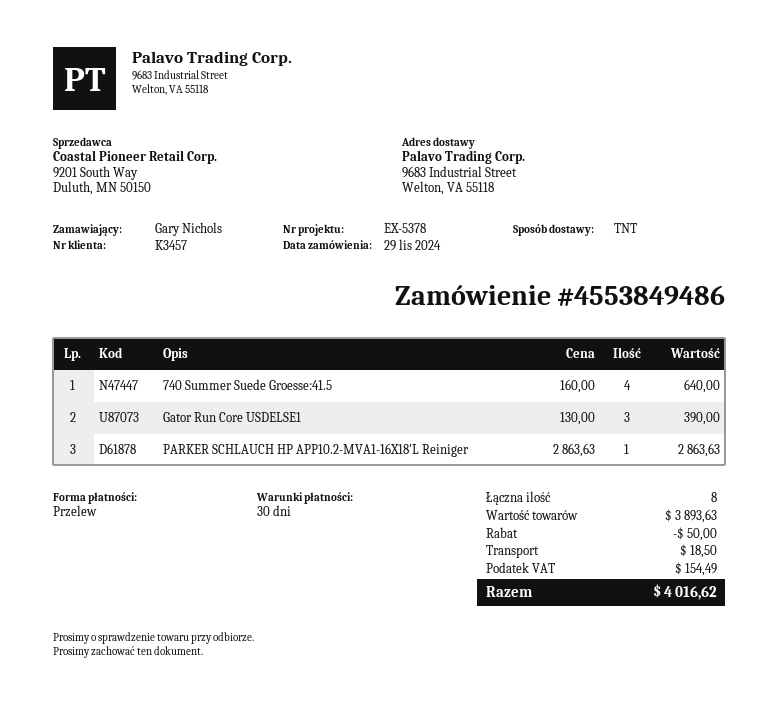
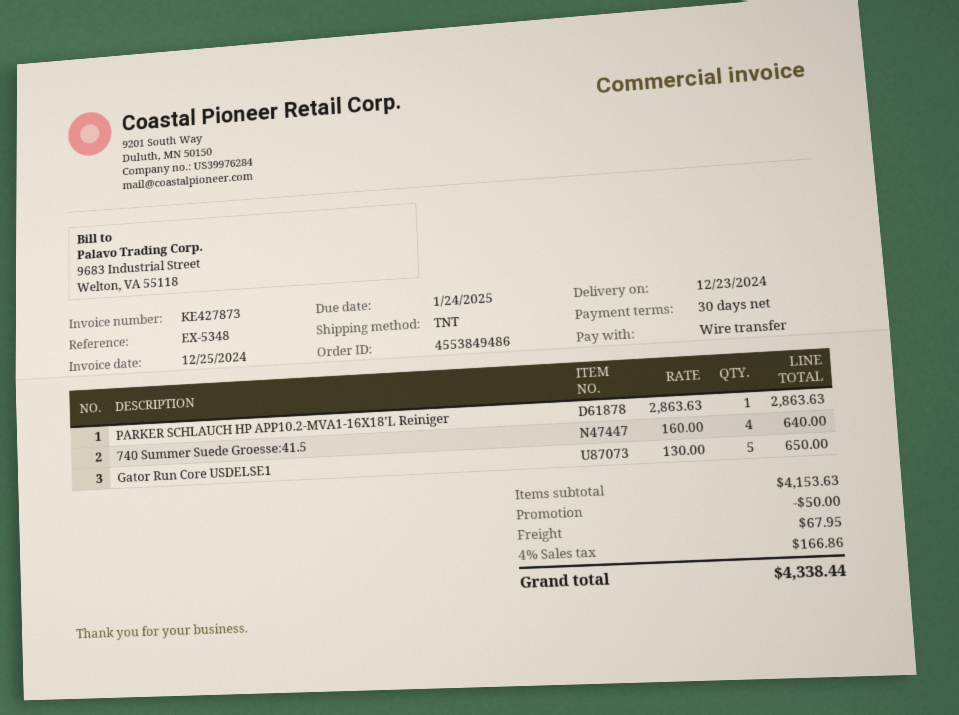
reference: EX-5378 -> EX-5348
Gator Run Core USDELSE1: 3 x 130.00 = 390.00 -> 5 x 130.00 = 650.00
subtotal: 3893.63 -> 4153.63
shipping: 18.50 -> 67.95
tax: 154.49 -> 166.86
total: 4016.62 -> 4338.44

